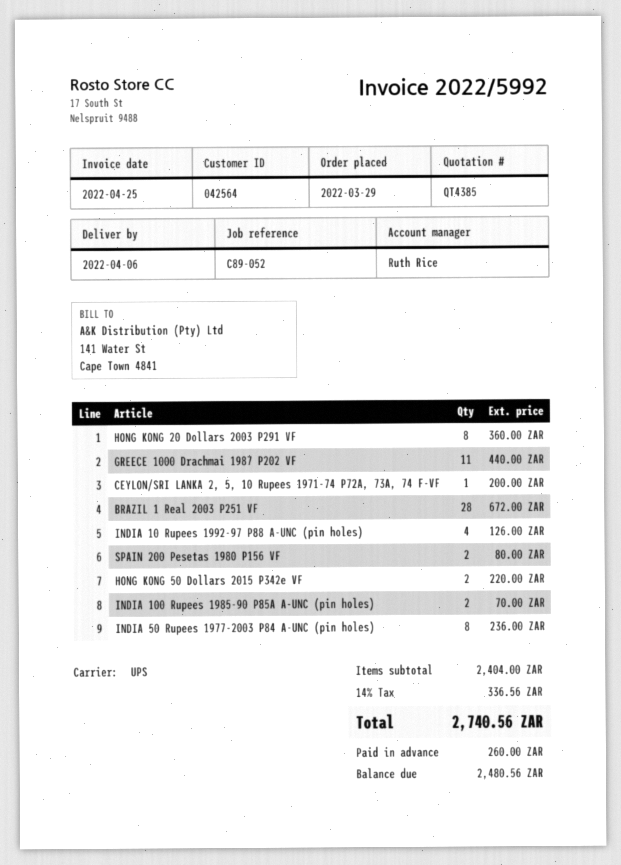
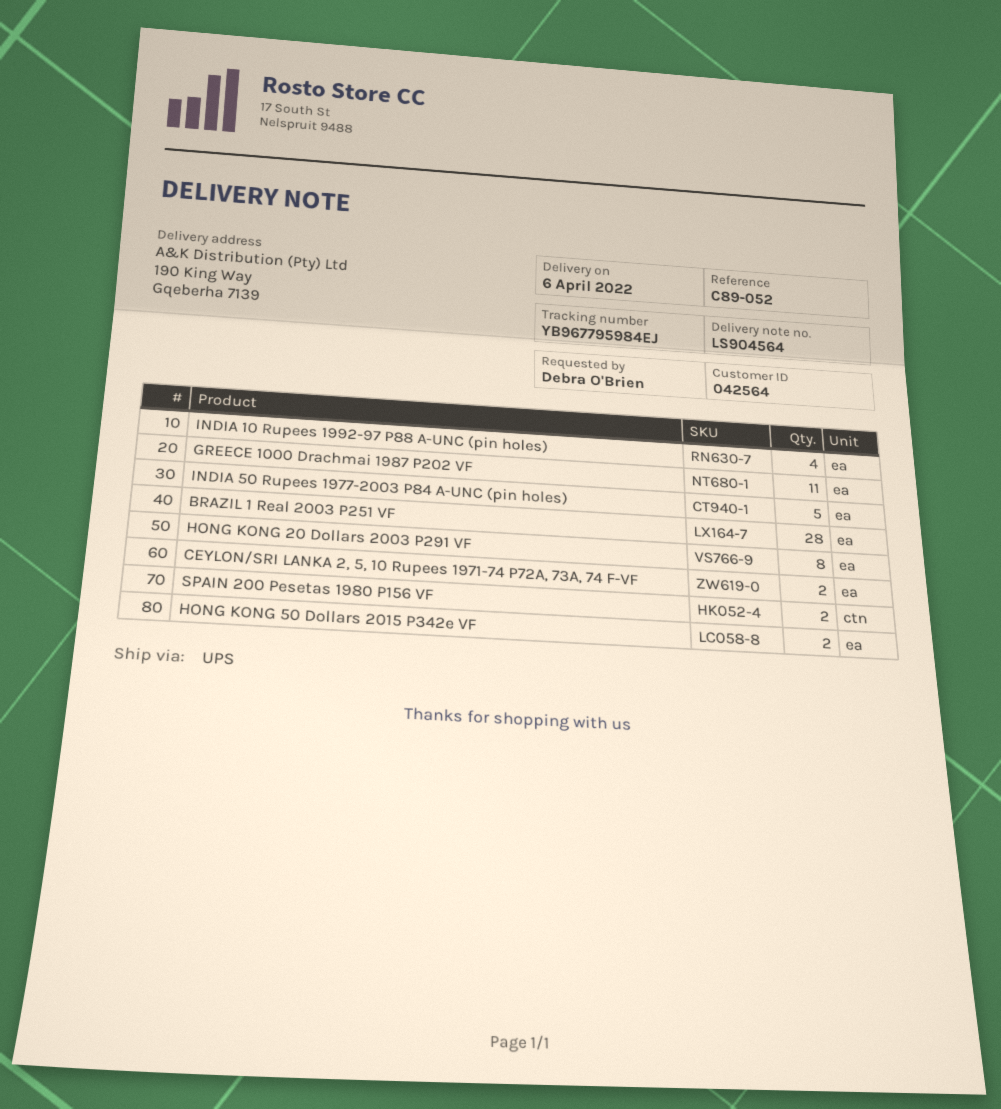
CEYLON/SRI LANKA 2, 5, 10 Rupees 1971-74 P72A, 73A, 74 F-VF: 1 -> 2
INDIA 100 Rupees 1985-90 P85A A-UNC (pin holes): 2 -> none
INDIA 50 Rupees 1977-2003 P84 A-UNC (pin holes): 8 -> 5

